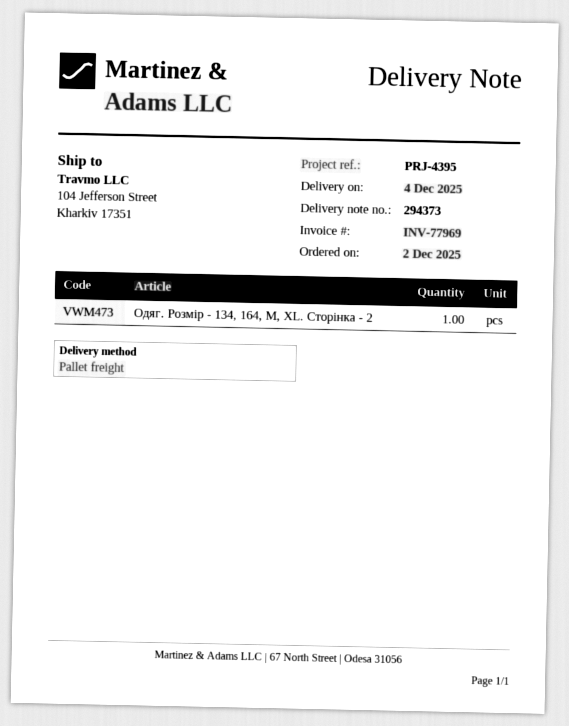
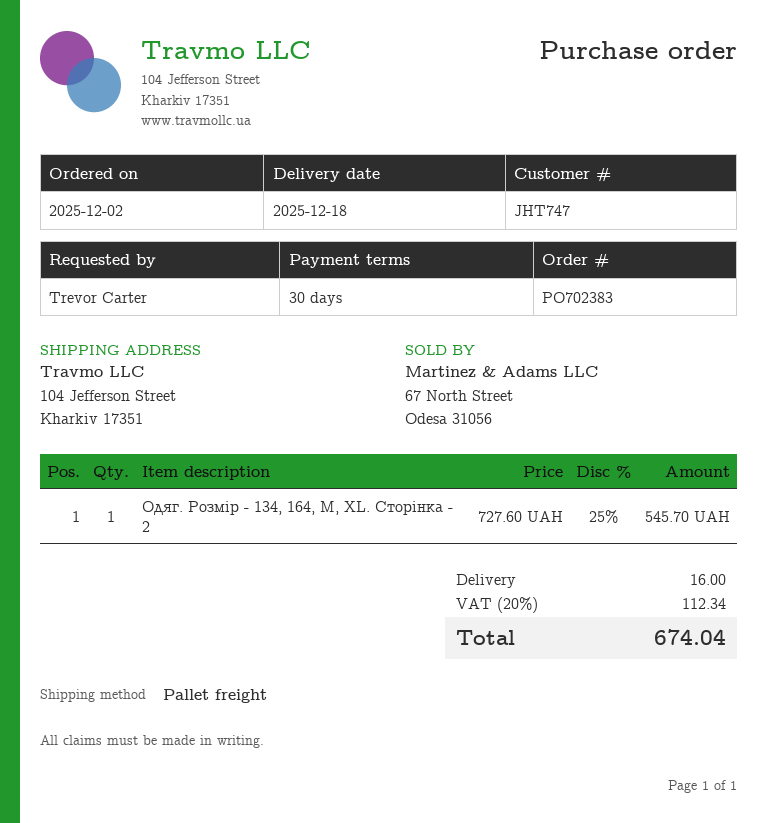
delivery date: 2025-12-04 -> 2025-12-18

